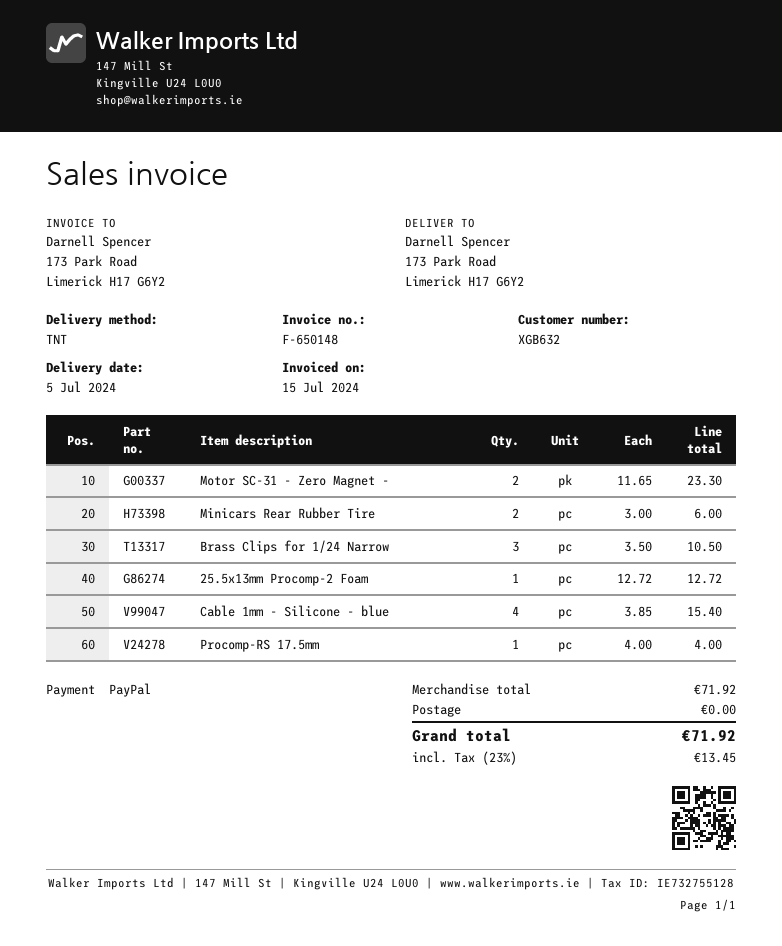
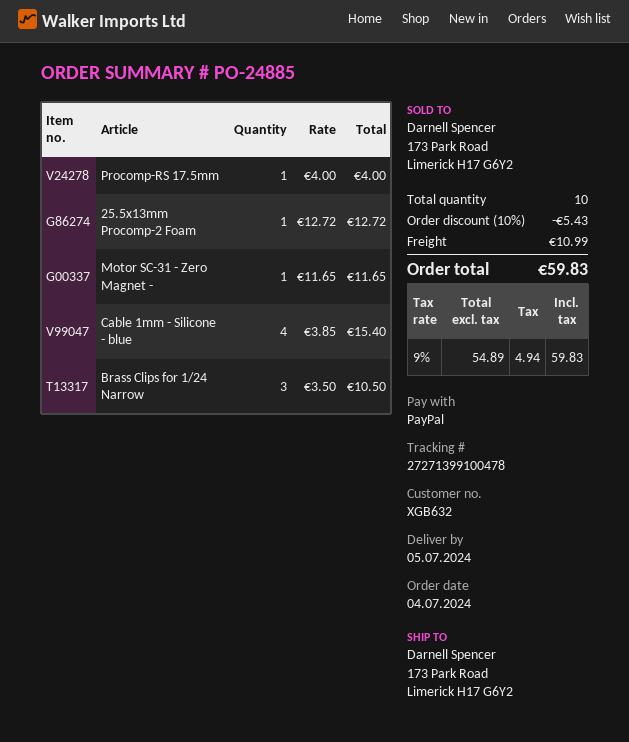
Motor SC-31 - Zero Magnet -: 2 x 11.65 = 23.30 -> 1 x 11.65 = 11.65
Minicars Rear Rubber Tire: 2 x 3.00 = 6.00 -> none
discount: none -> 10% = 5.43
shipping: 0.00 -> 10.99
tax: 23% = 13.45 -> 9% = 4.94
total: 71.92 -> 59.83

